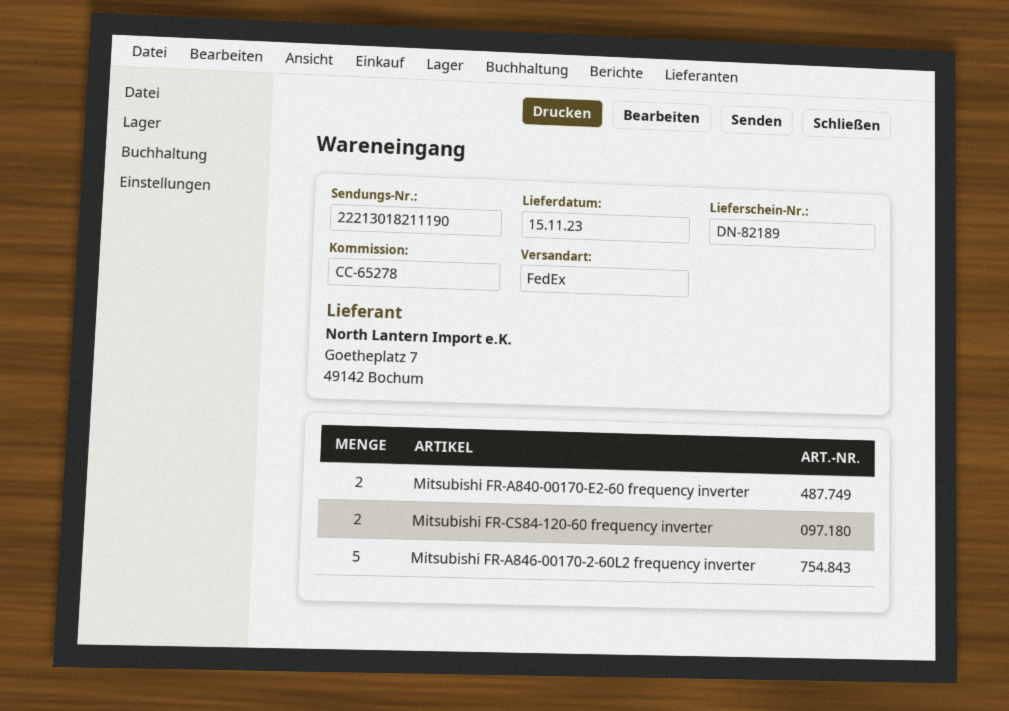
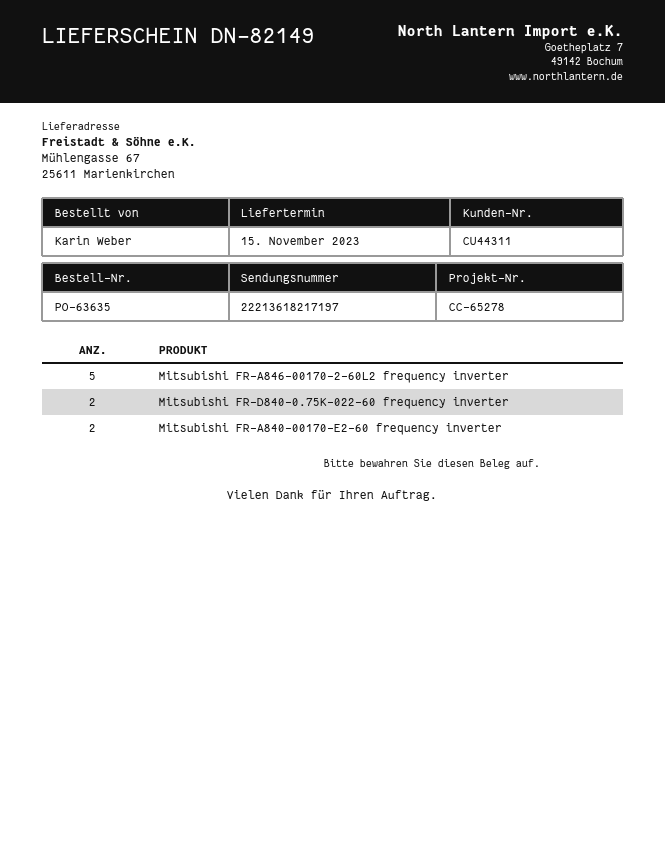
delivery note number: DN-82189 -> DN-82149
tracking number: 22213018211190 -> 22213618217197
Mitsubishi FR-CS84-120-60 frequency inverter: 2 -> none
Mitsubishi FR-D840-0.75K-022-60 frequency inverter: none -> 2

